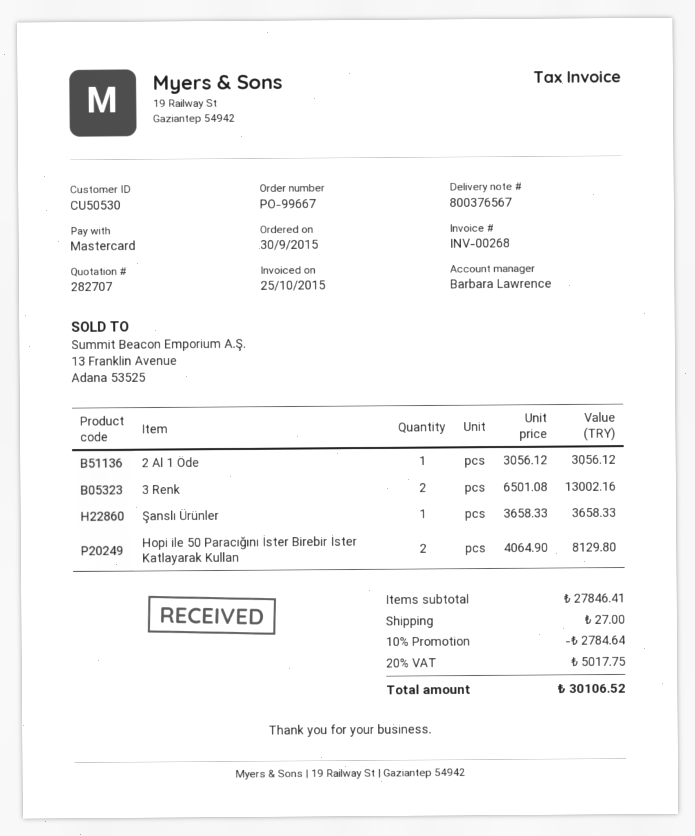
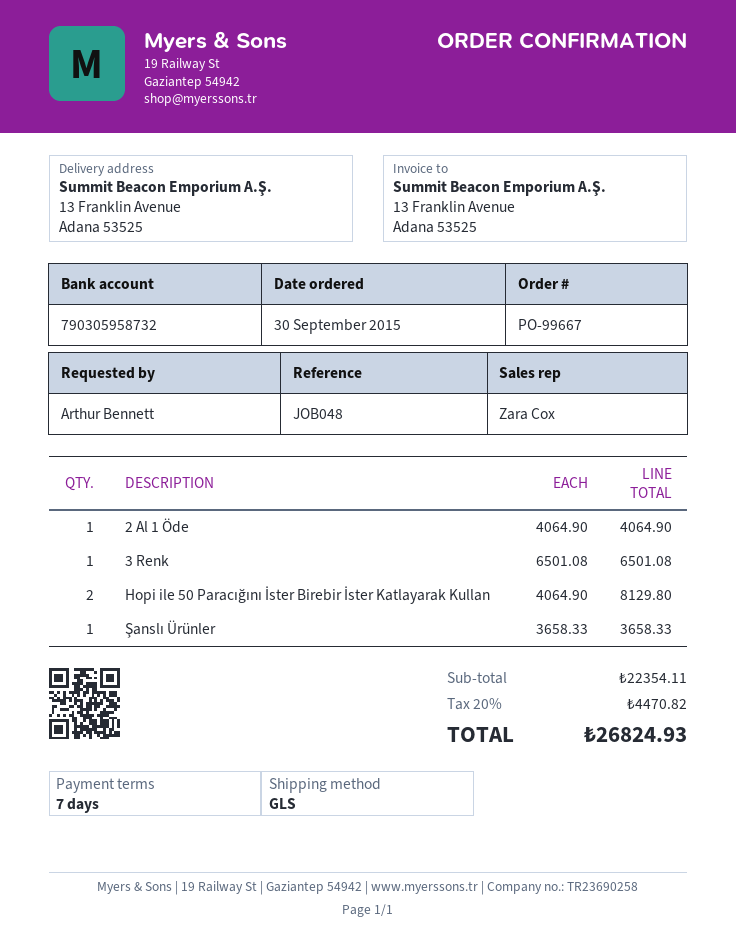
sales rep: Barbara Lawrence -> Zara Cox
2 Al 1 Öde: 1 x 3056.12 = 3056.12 -> 1 x 4064.90 = 4064.90
3 Renk: 2 x 6501.08 = 13002.16 -> 1 x 6501.08 = 6501.08
subtotal: 27846.41 -> 22354.11
discount: 10% = 2784.64 -> none
shipping: 27.00 -> none
tax: 20% = 5017.75 -> 20% = 4470.82
total: 30106.52 -> 26824.93

